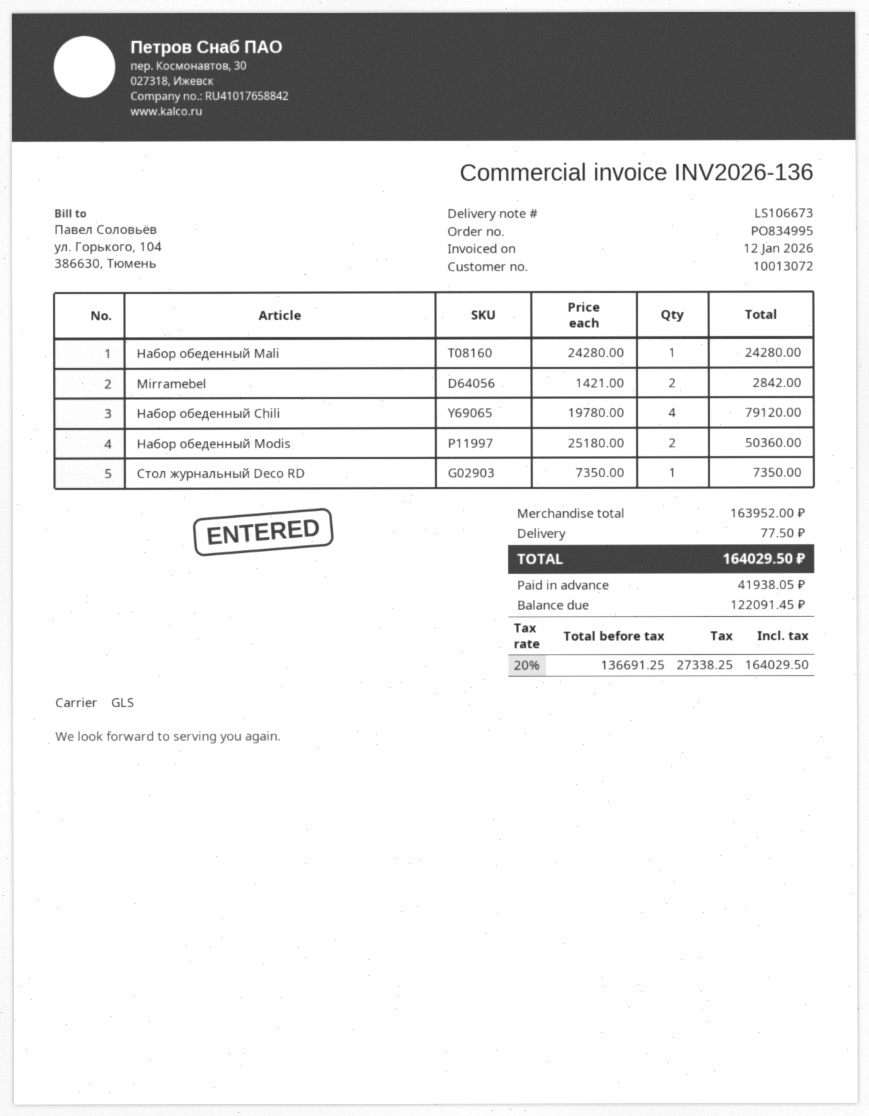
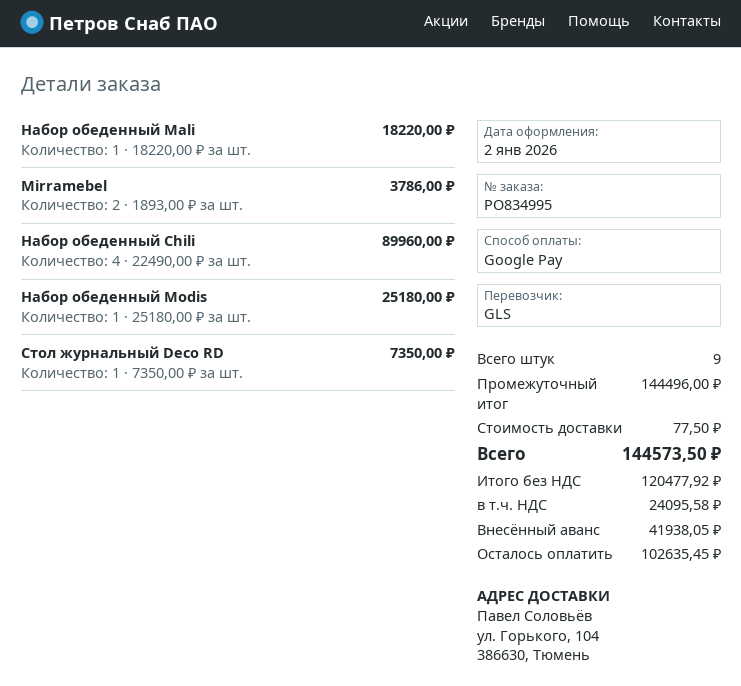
Набор обеденный Mali: 1 x 24280.00 = 24280.00 -> 1 x 18220.00 = 18220.00
Mirramebel: 2 x 1421.00 = 2842.00 -> 2 x 1893.00 = 3786.00
Набор обеденный Chili: 4 x 19780.00 = 79120.00 -> 4 x 22490.00 = 89960.00
Набор обеденный Modis: 2 x 25180.00 = 50360.00 -> 1 x 25180.00 = 25180.00
subtotal: 163952.00 -> 144496.00
net: 136691.25 -> 120477.92
tax: 27338.25 -> 24095.58
total: 164029.50 -> 144573.50
balance: 122091.45 -> 102635.45

